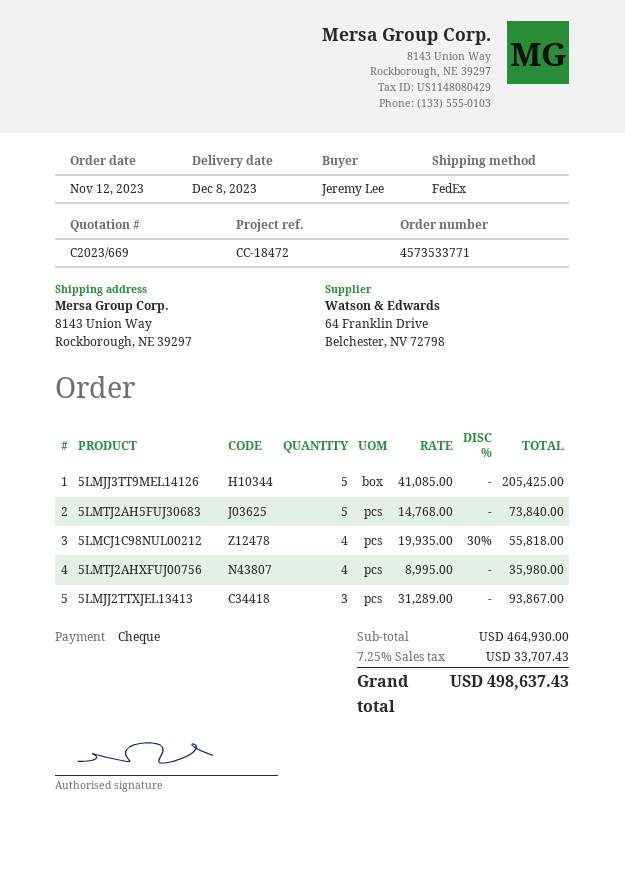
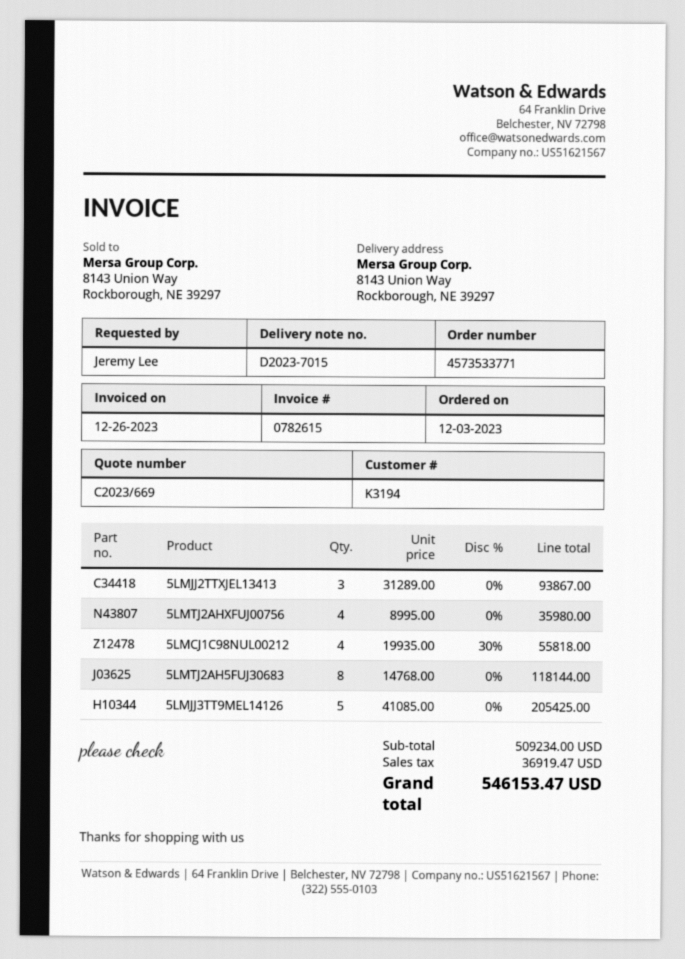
order date: 2023-11-12 -> 2023-12-03
5LMTJ2AH5FUJ30683: 5 x 14768.00 = 73840.00 -> 8 x 14768.00 = 118144.00
subtotal: 464930.00 -> 509234.00
tax: 33707.43 -> 36919.47
total: 498637.43 -> 546153.47

